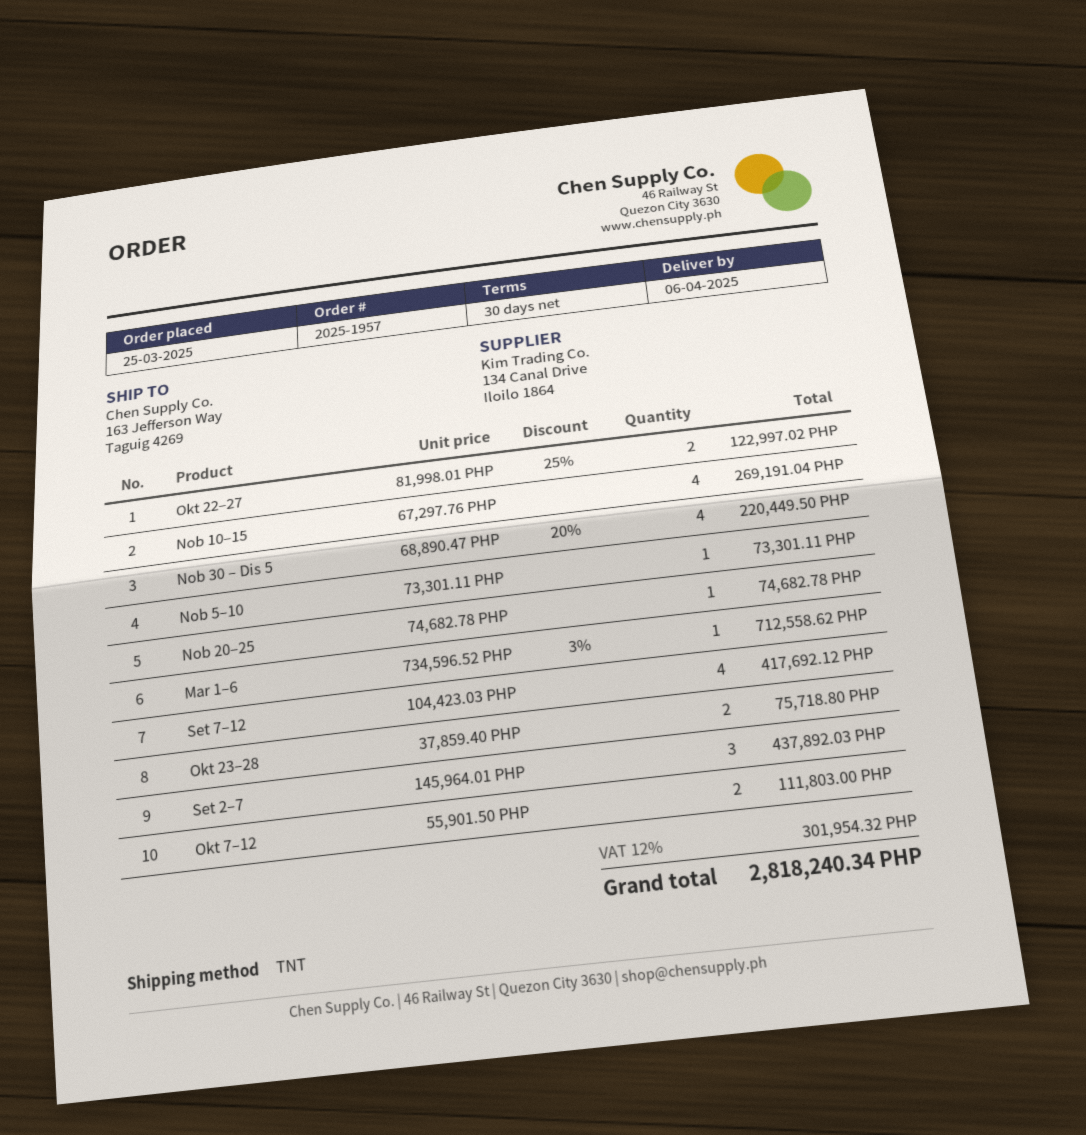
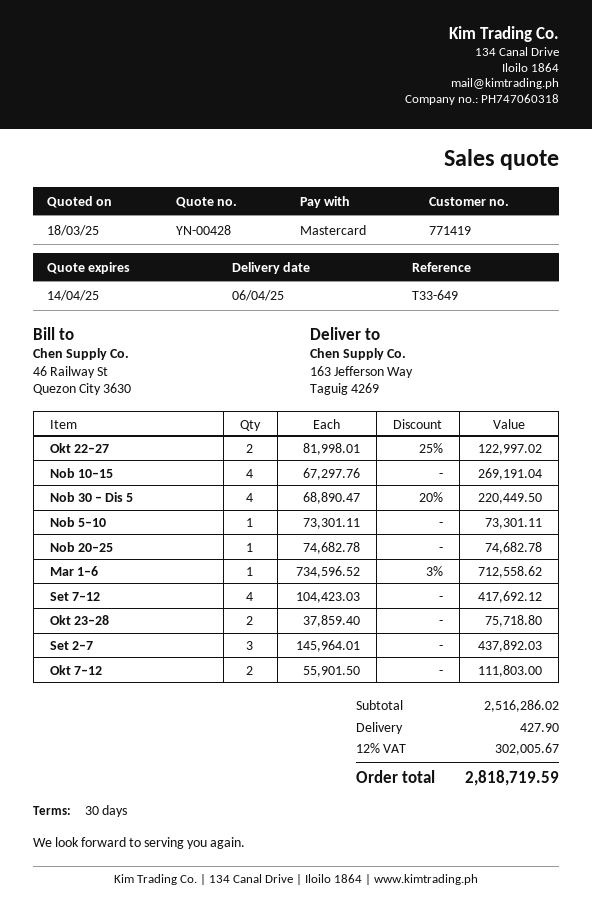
shipping: none -> 427.90
tax: 12% = 301954.32 -> 12% = 302005.67
total: 2818240.34 -> 2818719.59

